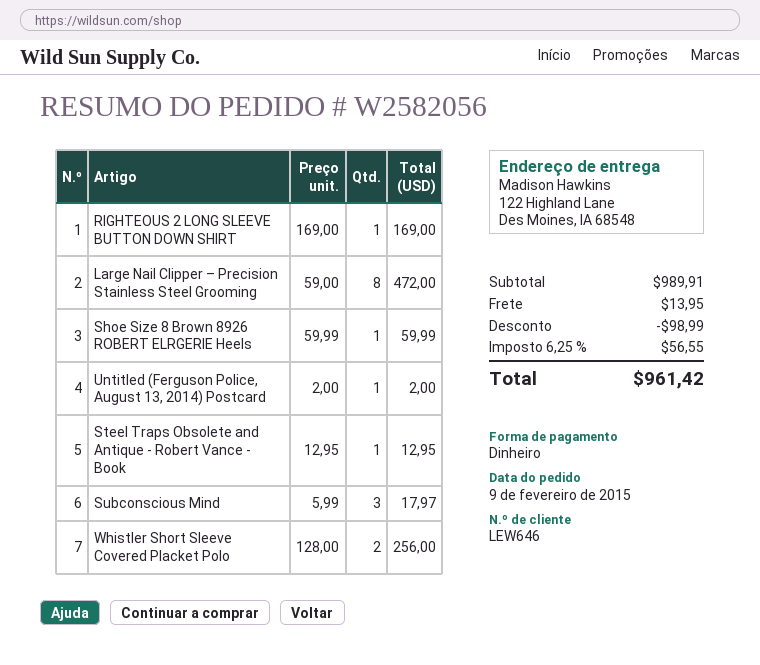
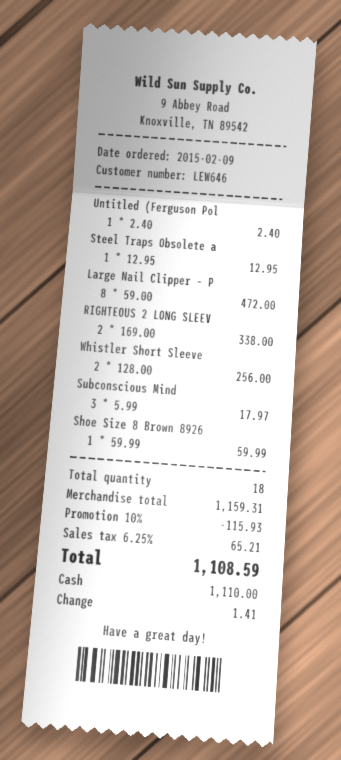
RIGHTEOUS 2 LONG SLEEVE BUTTON DOWN SHIRT: 1 x 169.00 = 169.00 -> 2 x 169.00 = 338.00
Untitled (Ferguson Police, August 13, 2014) Postcard: 1 x 2.00 = 2.00 -> 1 x 2.40 = 2.40
subtotal: 989.91 -> 1159.31
discount: 98.99 -> 115.93
shipping: 13.95 -> none
tax: 6.25% = 56.55 -> 6.25% = 65.21
total: 961.42 -> 1108.59

